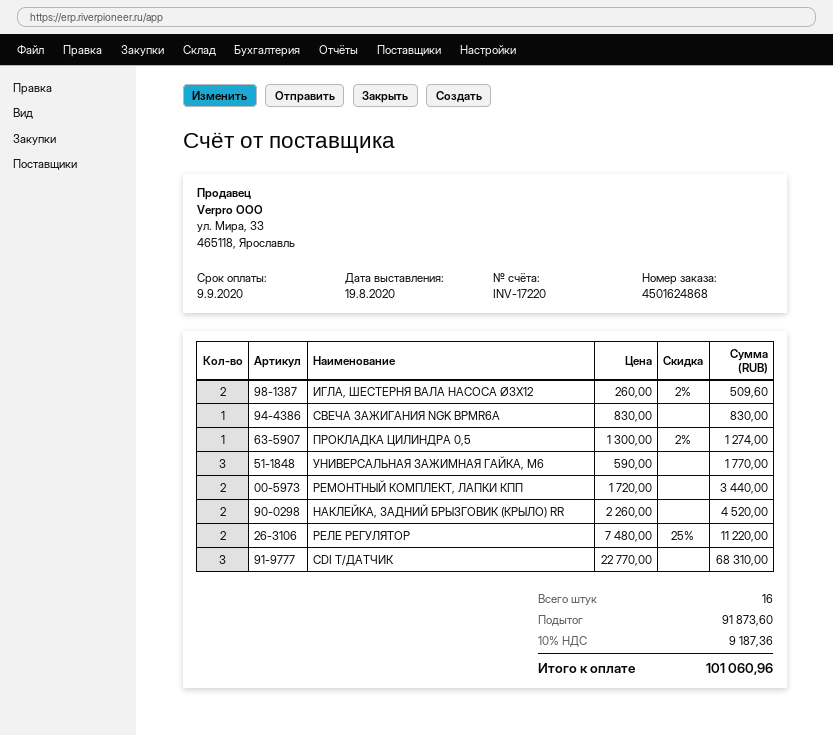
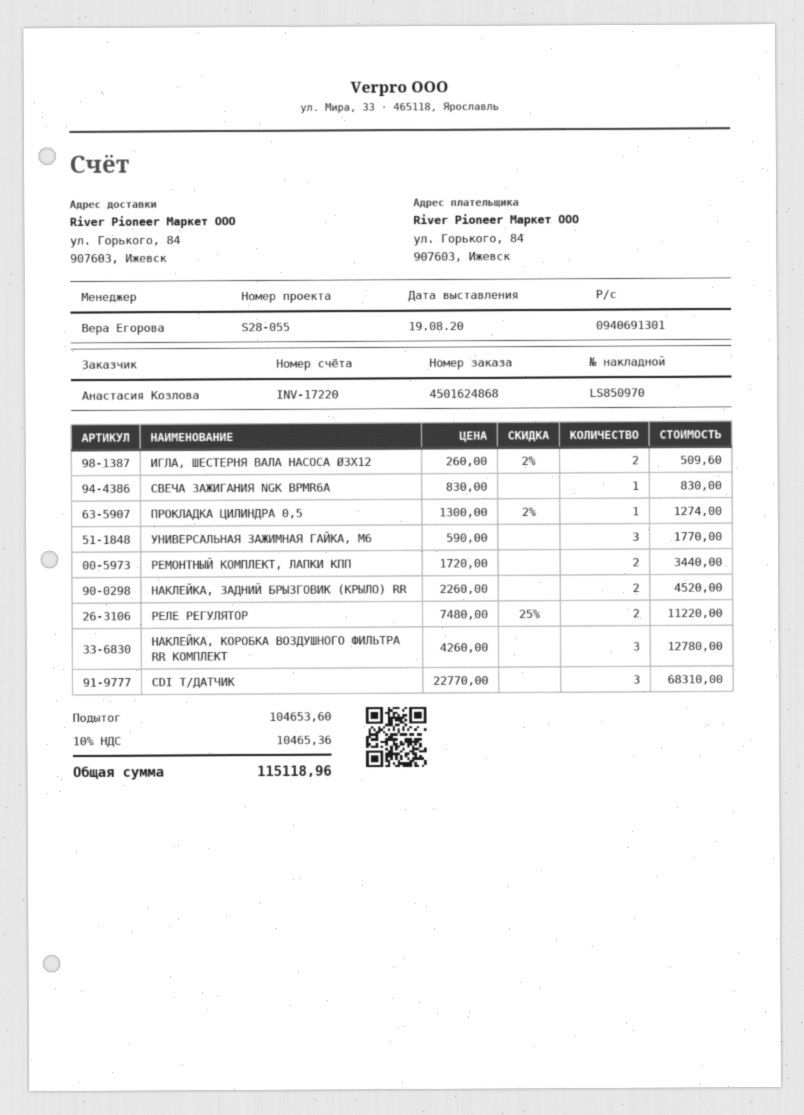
НАКЛЕЙКА, КОРОБКА ВОЗДУШНОГО ФИЛЬТРА RR КОМПЛЕКТ: none -> 3 x 4260.00 = 12780.00
subtotal: 91873.60 -> 104653.60
tax: 10% = 9187.36 -> 10% = 10465.36
total: 101060.96 -> 115118.96

